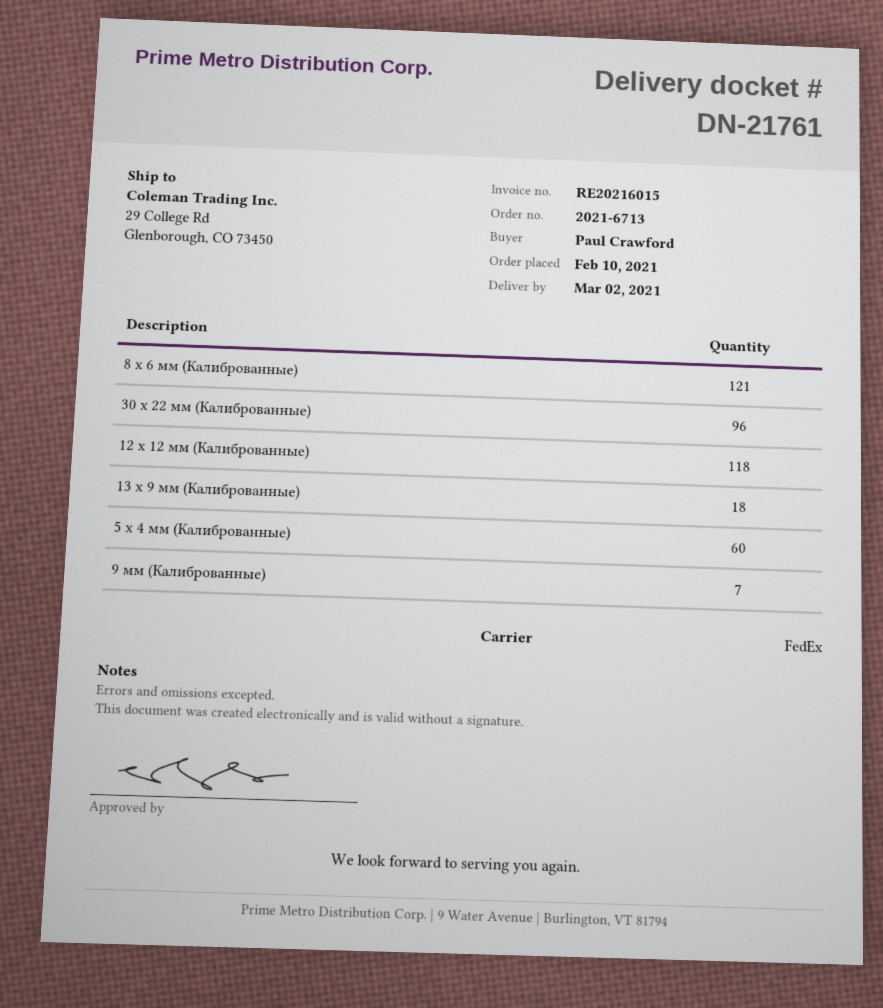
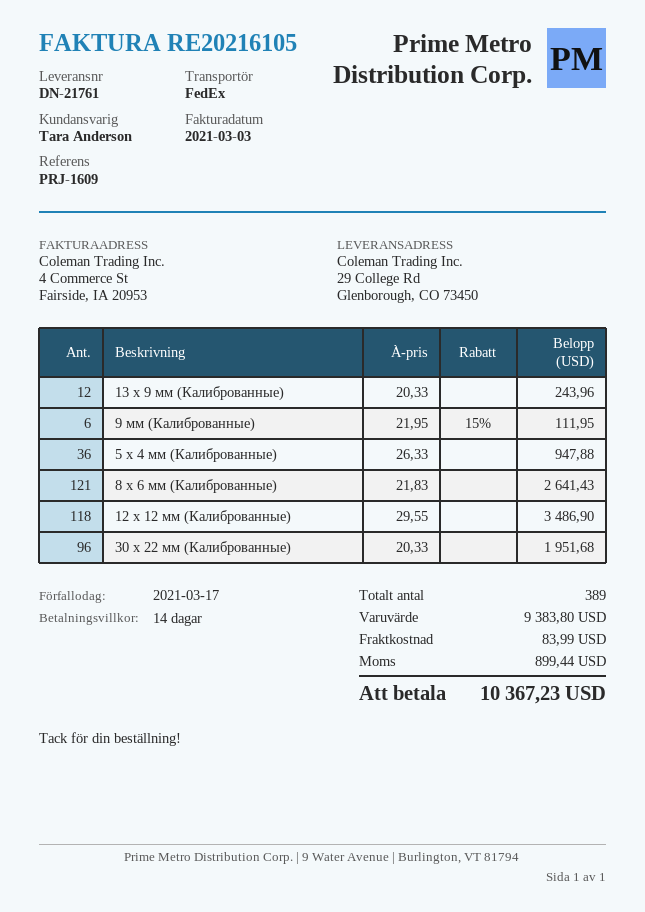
invoice number: RE20216015 -> RE20216105
13 x 9 мм (Калиброванные): 18 -> 12
5 x 4 мм (Калиброванные): 60 -> 36
9 мм (Калиброванные): 7 -> 6

